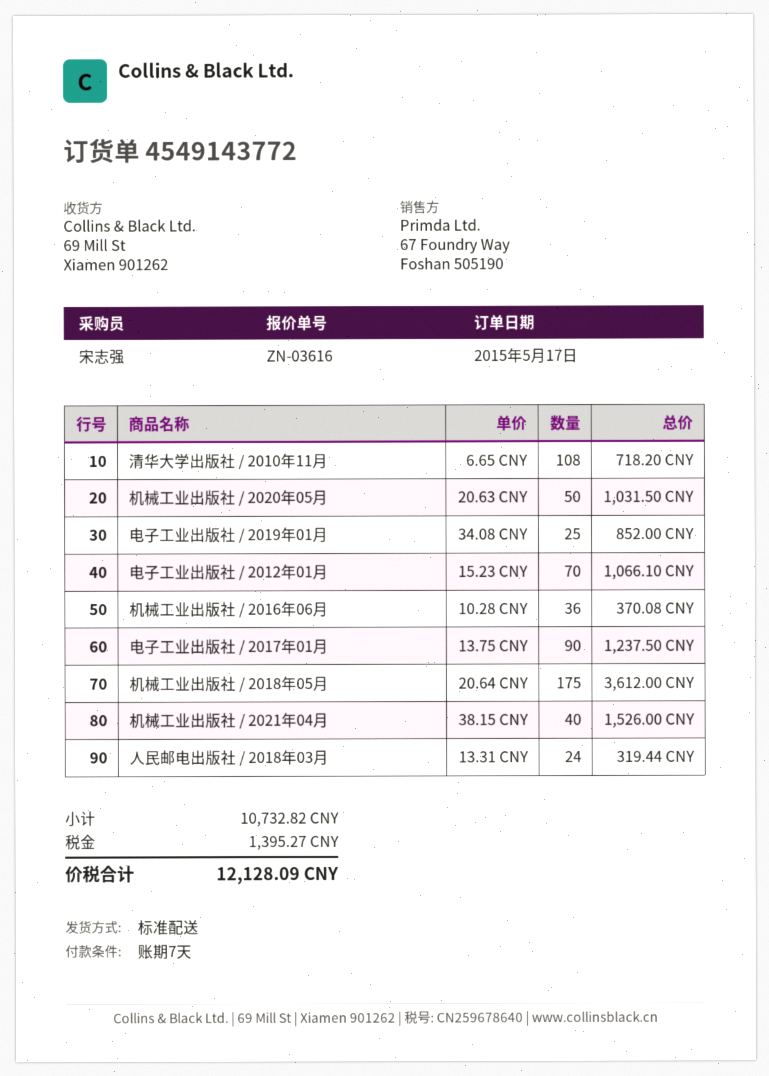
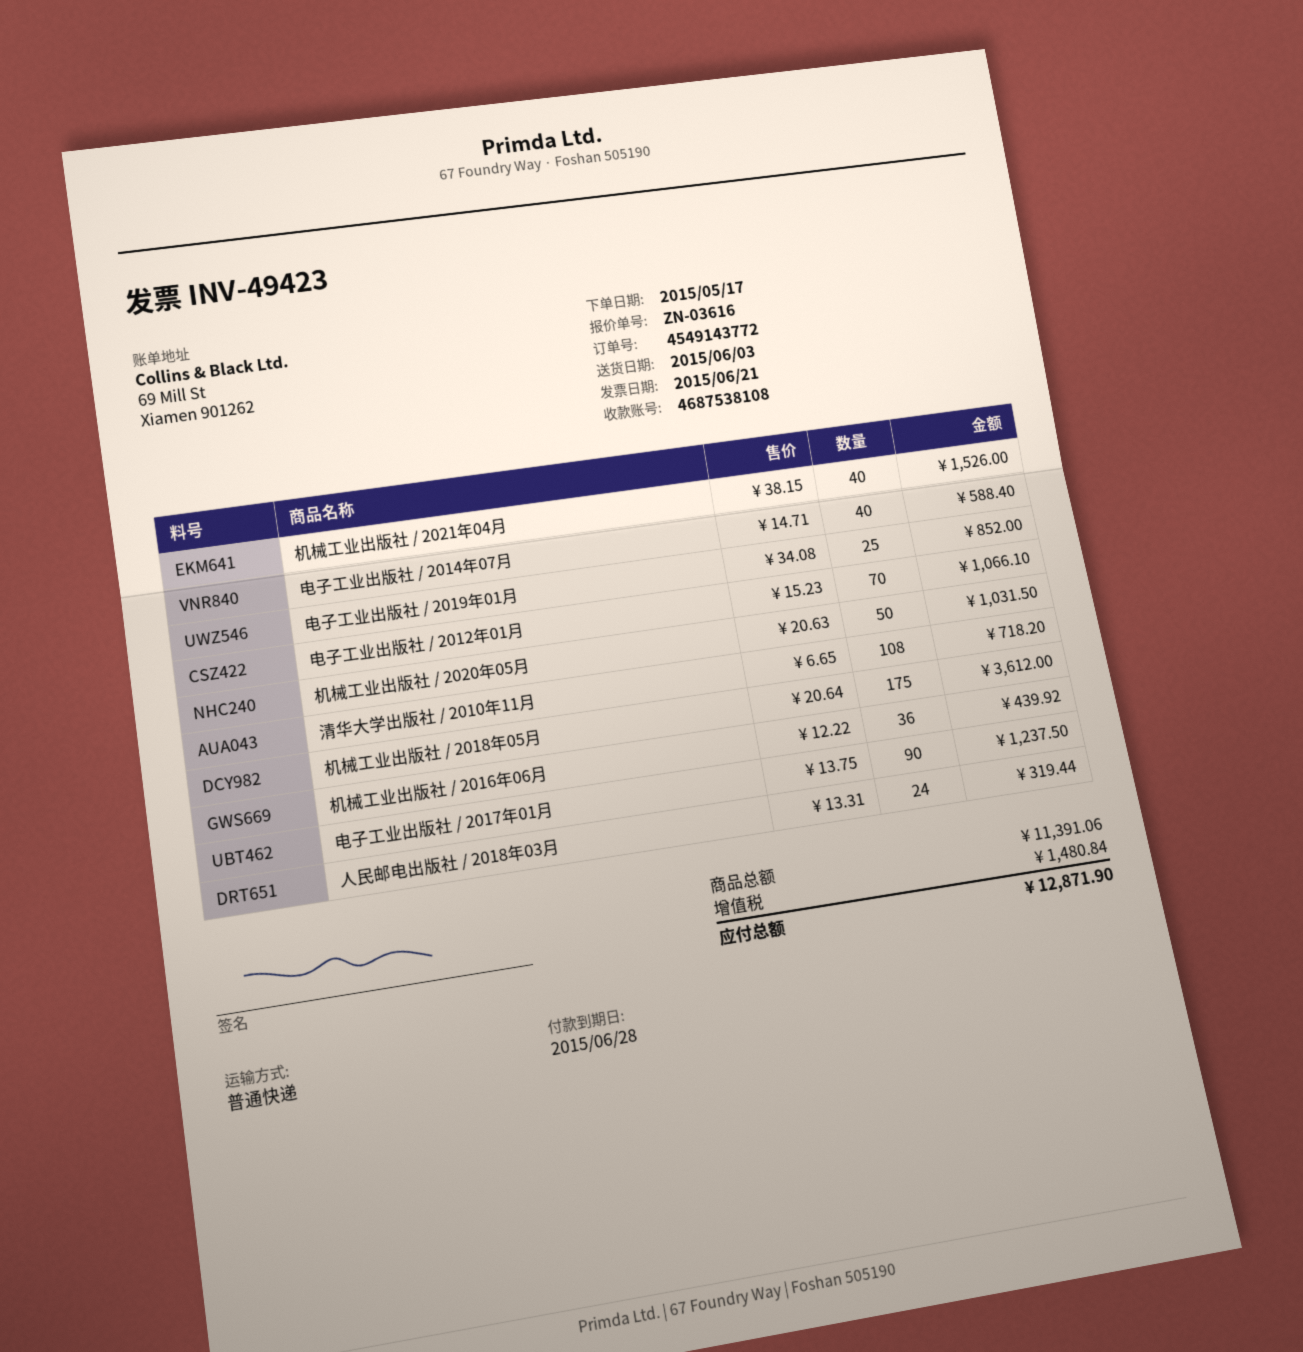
机械工业出版社 / 2016年06月: 36 x 10.28 = 370.08 -> 36 x 12.22 = 439.92
电子工业出版社 / 2014年07月: none -> 40 x 14.71 = 588.40
subtotal: 10732.82 -> 11391.06
tax: 1395.27 -> 1480.84
total: 12128.09 -> 12871.90

